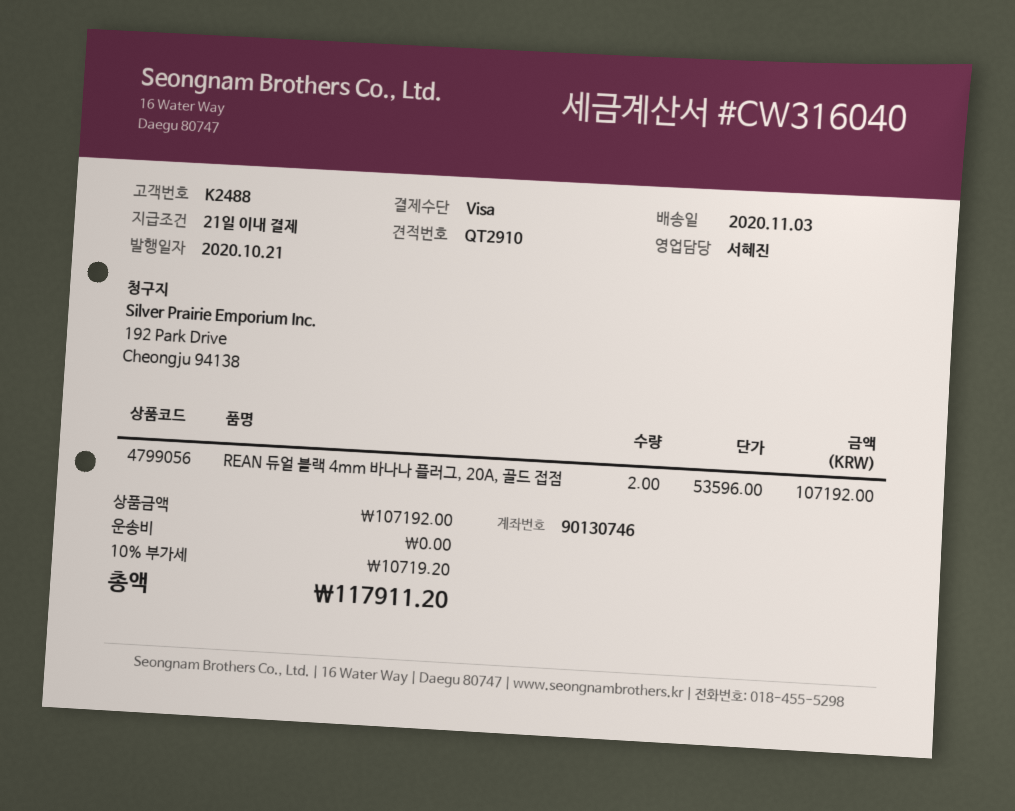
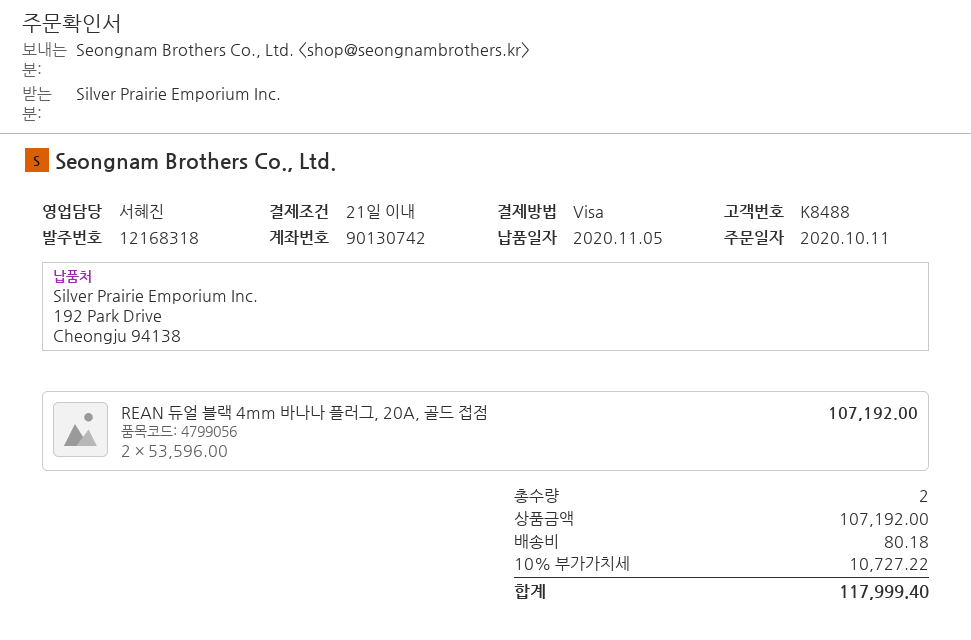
delivery date: 2020-11-03 -> 2020-11-05
customer number: K2488 -> K8488
bank account: 90130746 -> 90130742
shipping: 0.00 -> 80.18
tax: 10% = 10719.20 -> 10% = 10727.22
total: 117911.20 -> 117999.40

